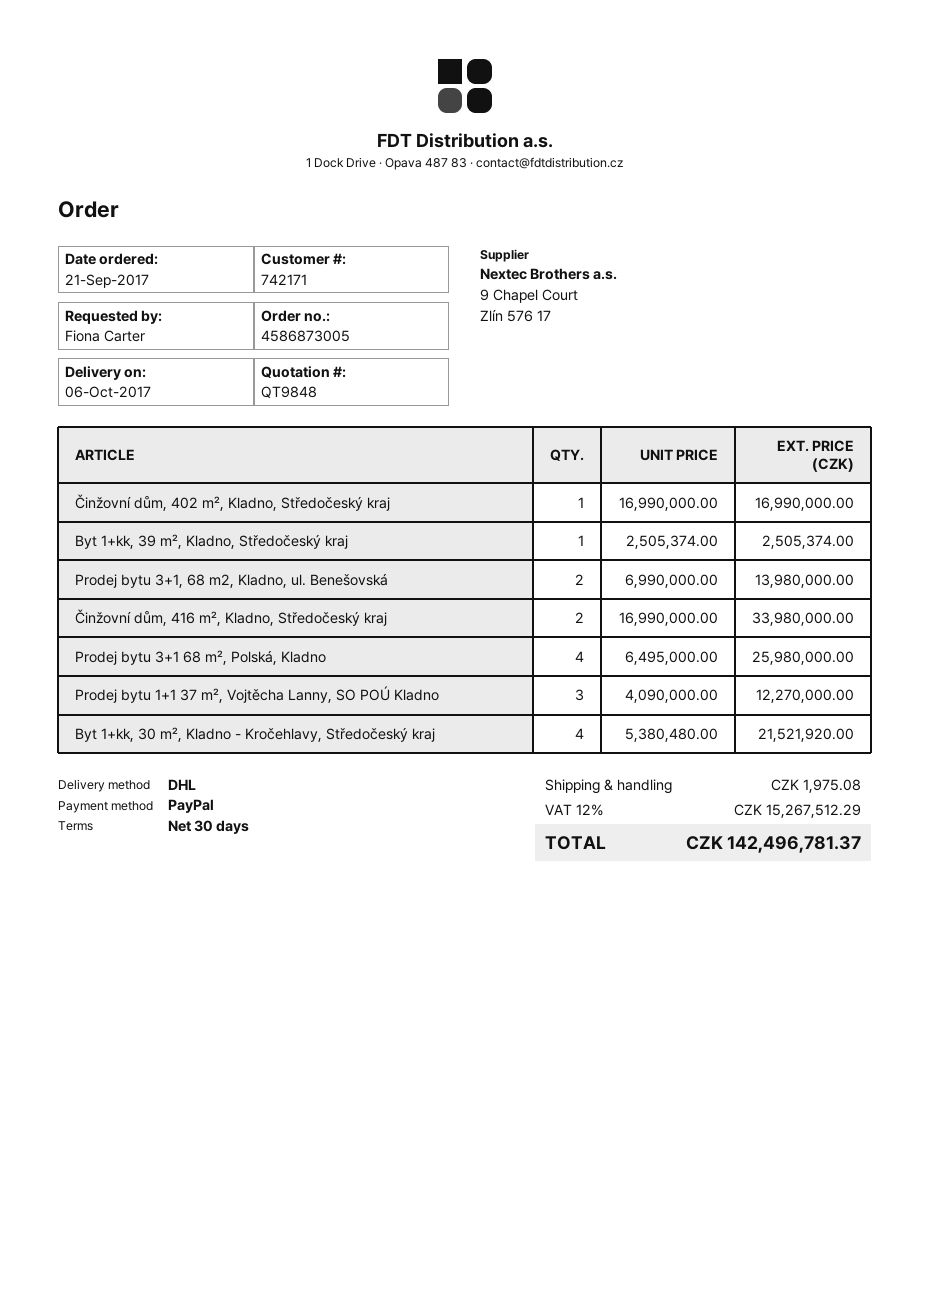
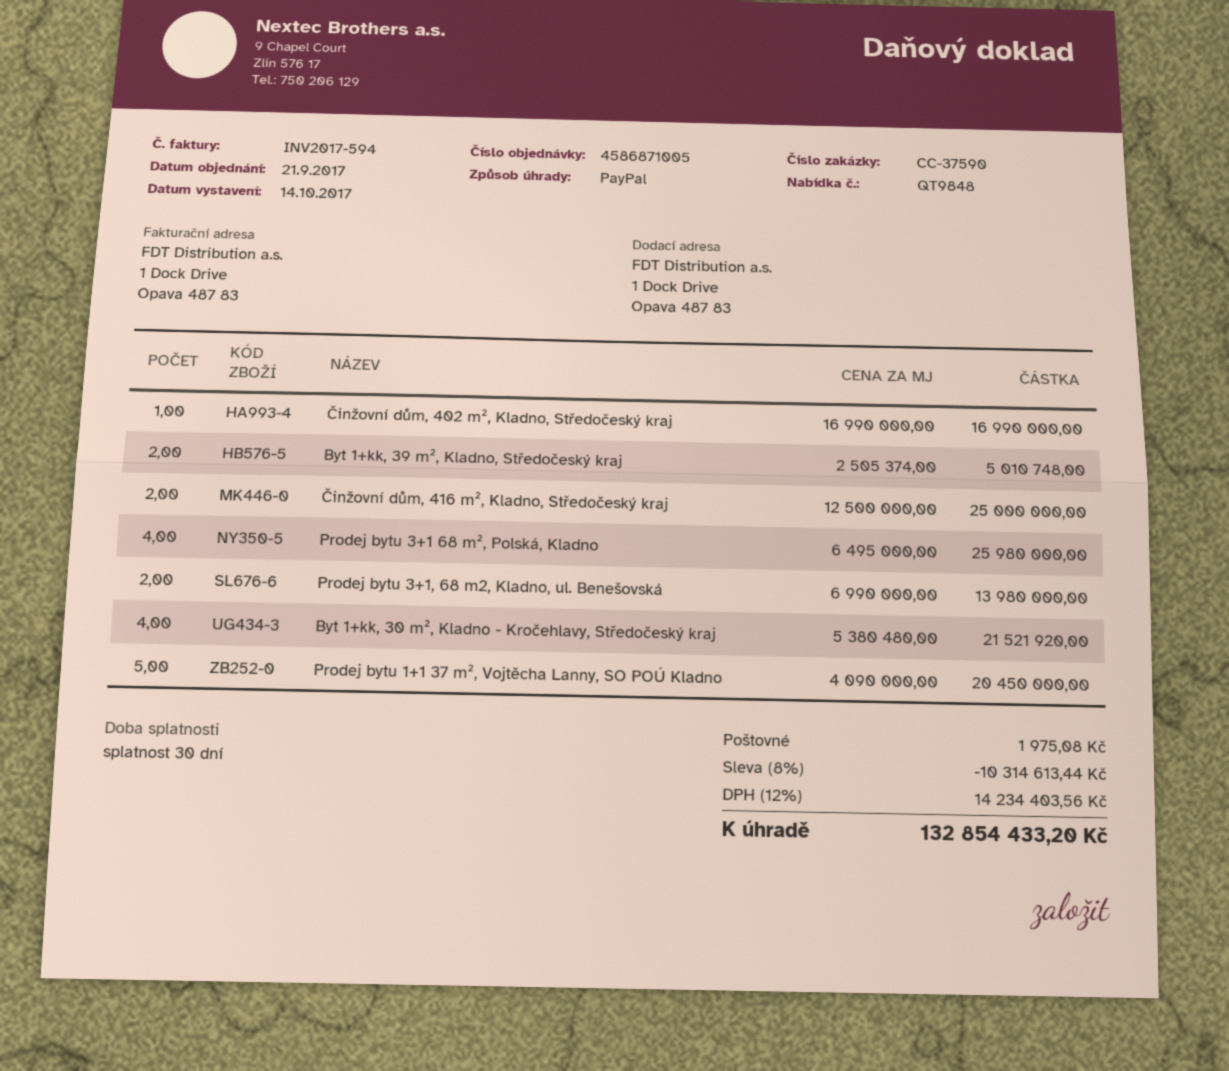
order number: 4586873005 -> 4586871005
Byt 1+kk, 39 m², Kladno, Středočeský kraj: 1 x 2505374.00 = 2505374.00 -> 2 x 2505374.00 = 5010748.00
Činžovní dům, 416 m², Kladno, Středočeský kraj: 2 x 16990000.00 = 33980000.00 -> 2 x 12500000.00 = 25000000.00
Prodej bytu 1+1 37 m², Vojtěcha Lanny, SO POÚ Kladno: 3 x 4090000.00 = 12270000.00 -> 5 x 4090000.00 = 20450000.00
discount: none -> 8% = 10314613.44
tax: 12% = 15267512.29 -> 12% = 14234403.56
total: 142496781.37 -> 132854433.20

